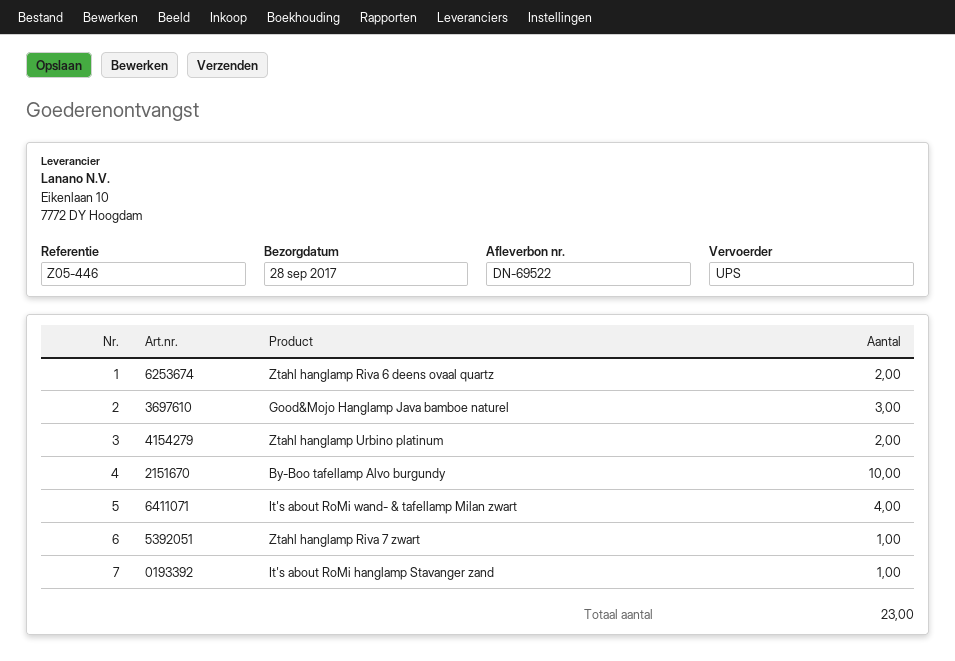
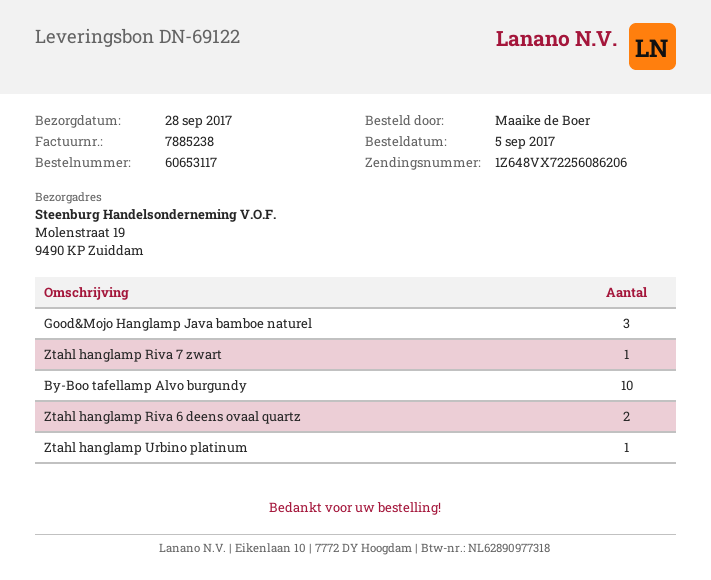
delivery note number: DN-69522 -> DN-69122
Ztahl hanglamp Urbino platinum: 2 -> 1
It's about RoMi wand- & tafellamp Milan zwart: 4 -> none
It's about RoMi hanglamp Stavanger zand: 1 -> none

